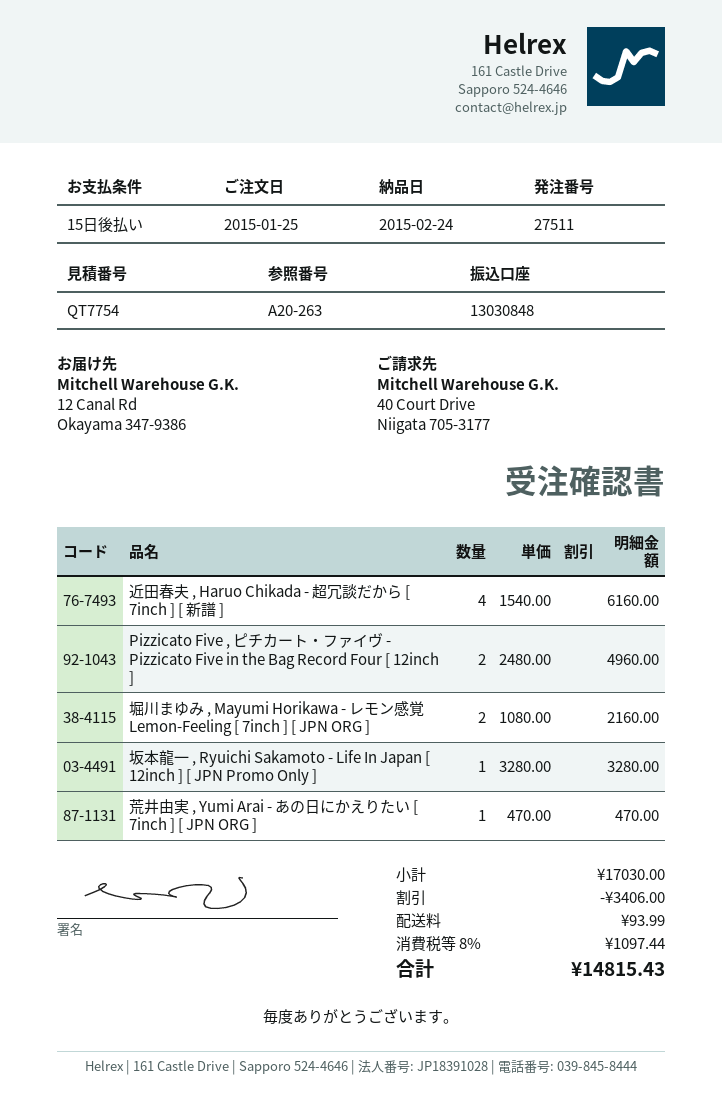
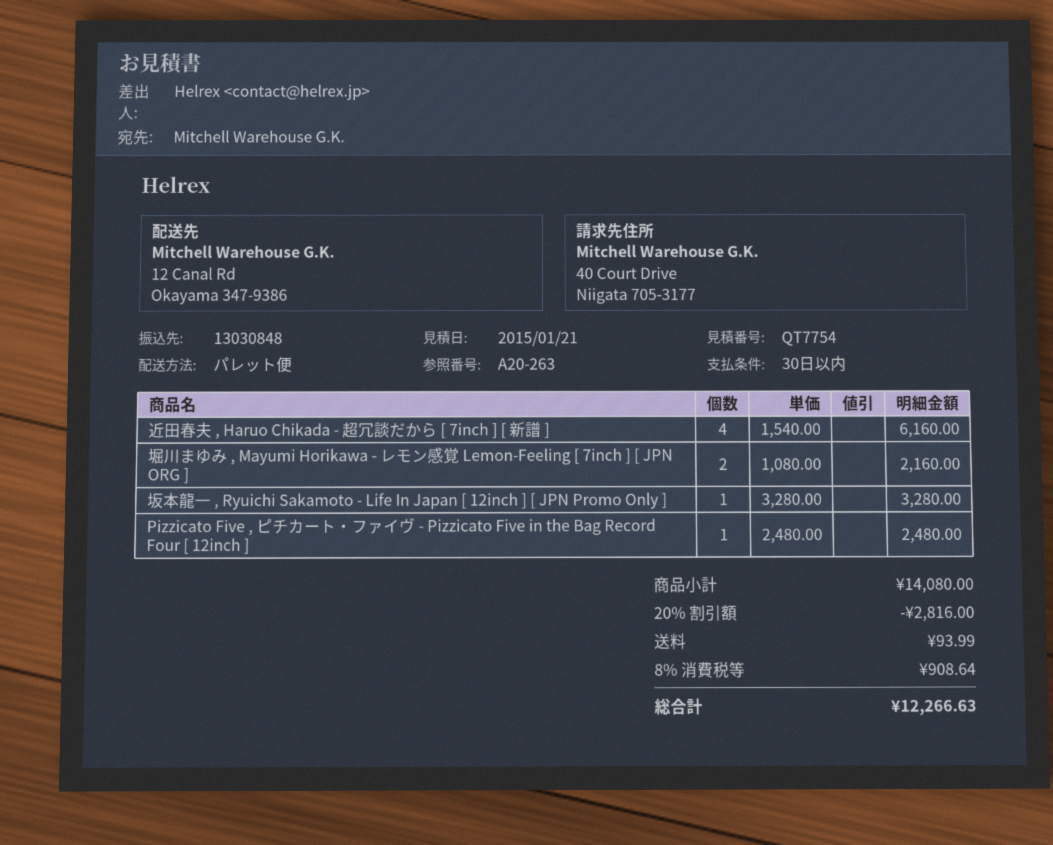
payment terms: 15 days -> 30 days
Pizzicato Five , ピチカート・ファイヴ - Pizzicato Five in the Bag Record Four [ 12inch ]: 2 x 2480.00 = 4960.00 -> 1 x 2480.00 = 2480.00
荒井由実 , Yumi Arai - あの日にかえりたい [ 7inch ] [ JPN ORG ]: 1 x 470.00 = 470.00 -> none
subtotal: 17030.00 -> 14080.00
discount: 3406.00 -> 2816.00
tax: 8% = 1097.44 -> 8% = 908.64
total: 14815.43 -> 12266.63

